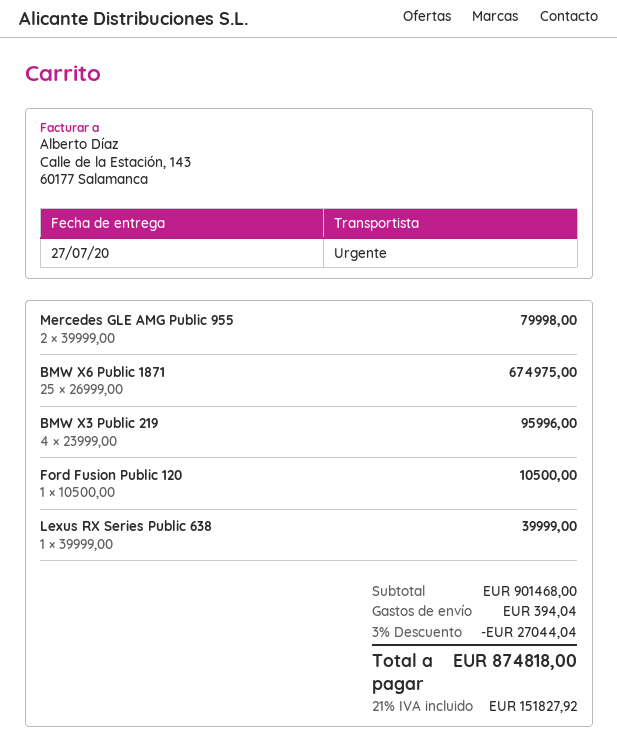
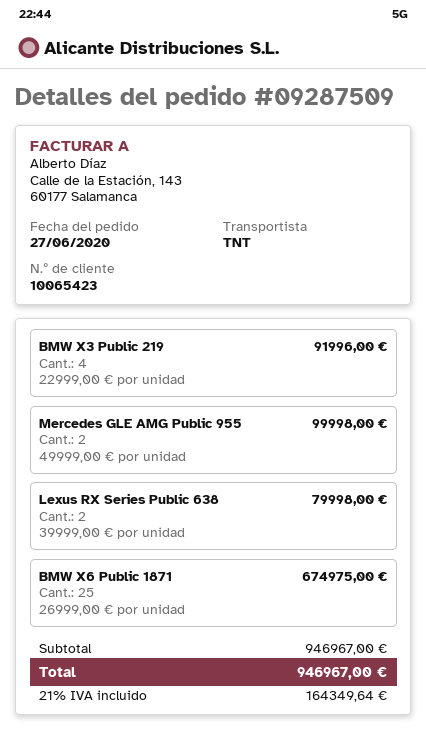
shipping method: express -> TNT
Mercedes GLE AMG Public 955: 2 x 39999.00 = 79998.00 -> 2 x 49999.00 = 99998.00
BMW X3 Public 219: 4 x 23999.00 = 95996.00 -> 4 x 22999.00 = 91996.00
Ford Fusion Public 120: 1 x 10500.00 = 10500.00 -> none
Lexus RX Series Public 638: 1 x 39999.00 = 39999.00 -> 2 x 39999.00 = 79998.00
subtotal: 901468.00 -> 946967.00
discount: 3% = 27044.04 -> none
shipping: 394.04 -> none
tax: 21% = 151827.92 -> 21% = 164349.64
total: 874818.00 -> 946967.00

